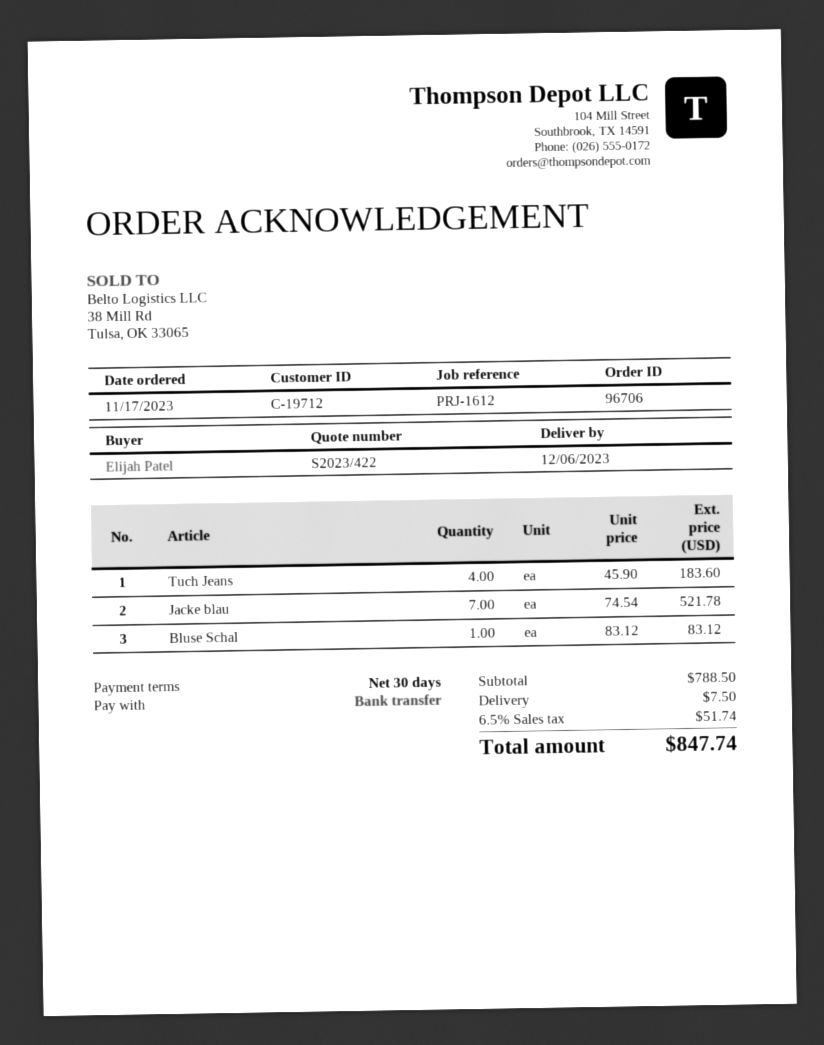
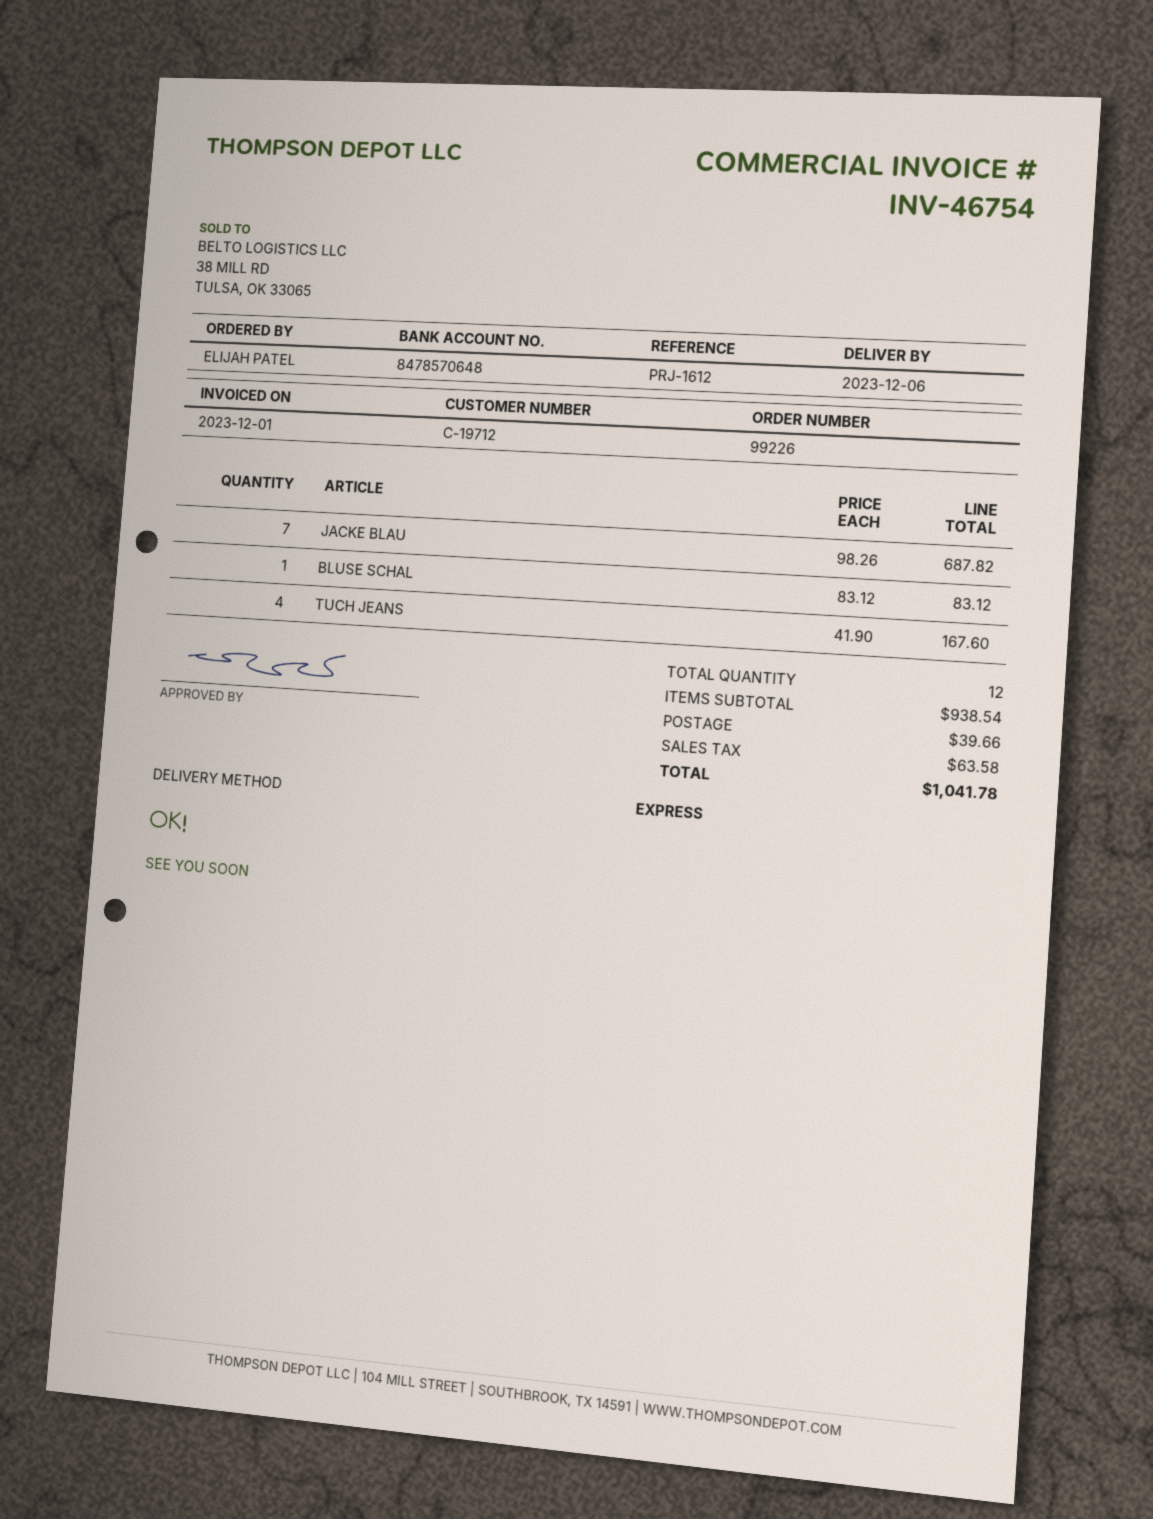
order number: 96706 -> 99226
Tuch Jeans: 4 x 45.90 = 183.60 -> 4 x 41.90 = 167.60
Jacke blau: 7 x 74.54 = 521.78 -> 7 x 98.26 = 687.82
subtotal: 788.50 -> 938.54
shipping: 7.50 -> 39.66
tax: 51.74 -> 63.58
total: 847.74 -> 1041.78

